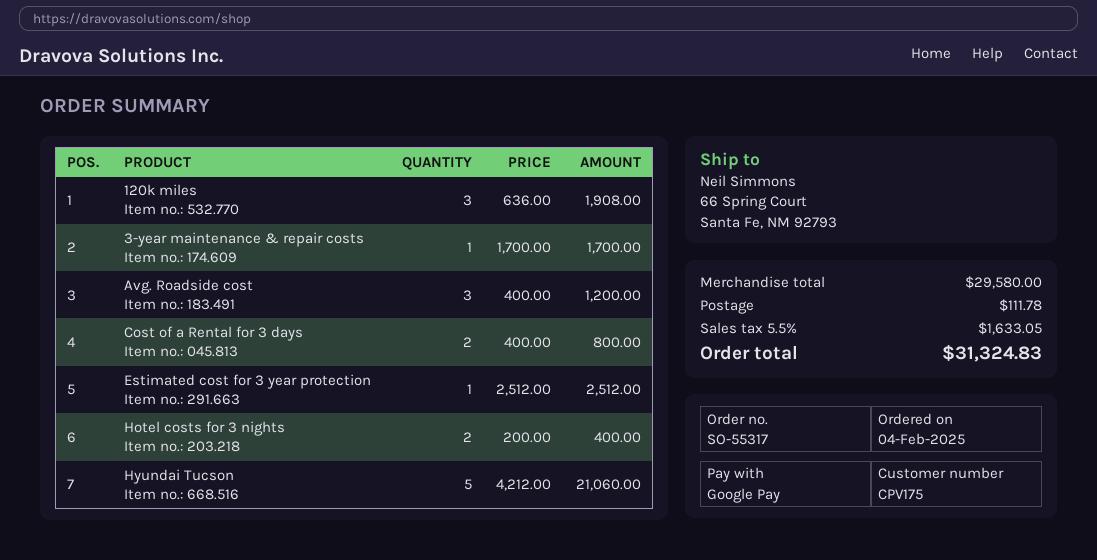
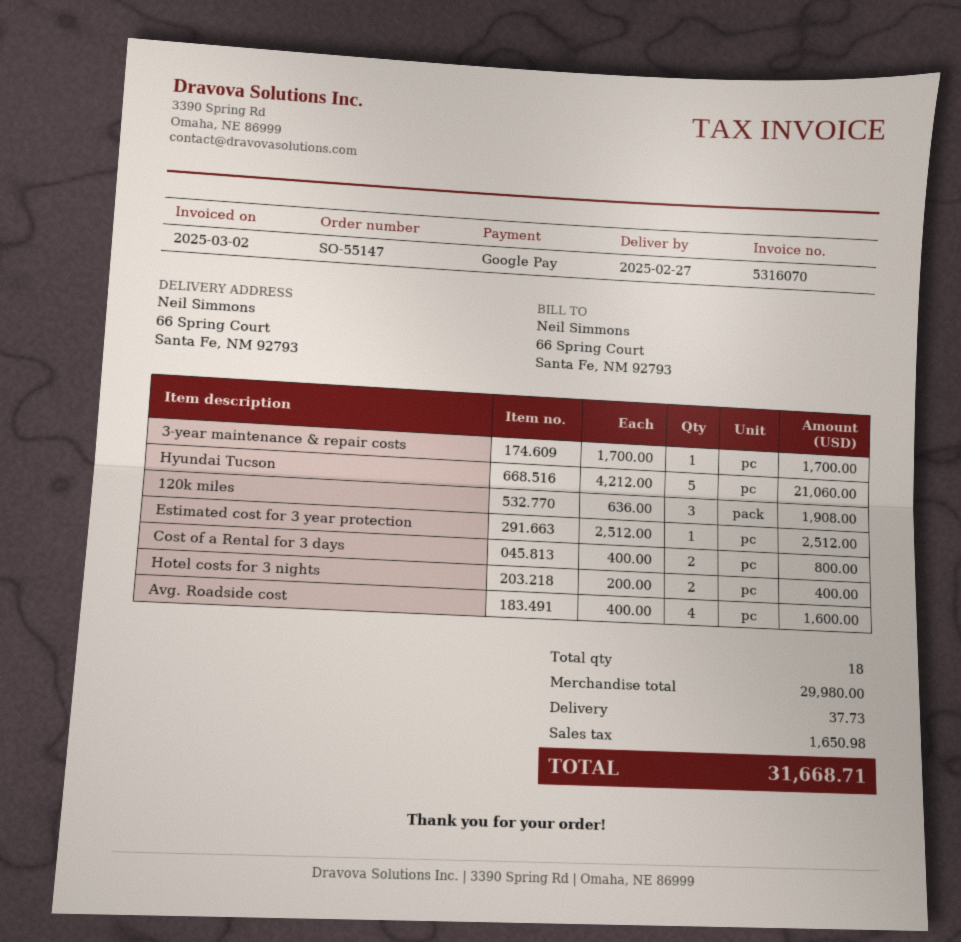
order number: SO-55317 -> SO-55147
Avg. Roadside cost: 3 x 400.00 = 1200.00 -> 4 x 400.00 = 1600.00
subtotal: 29580.00 -> 29980.00
shipping: 111.78 -> 37.73
tax: 1633.05 -> 1650.98
total: 31324.83 -> 31668.71

